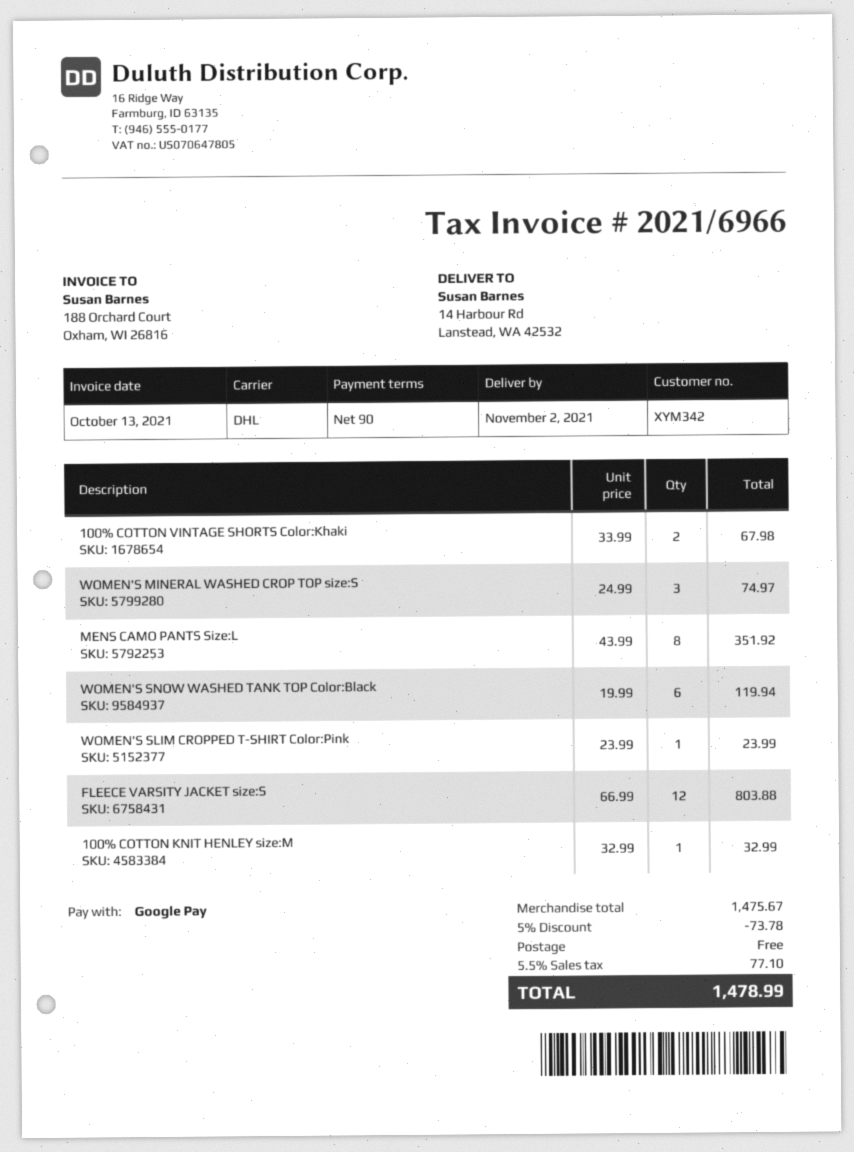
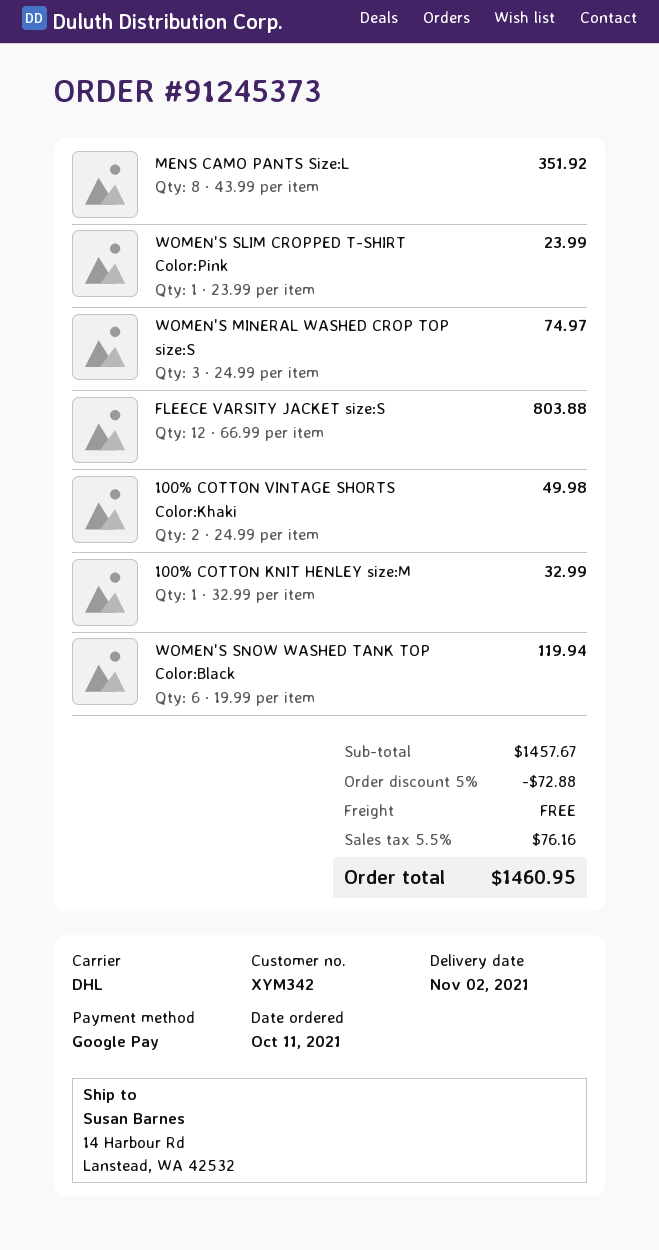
100% COTTON VINTAGE SHORTS Color:Khaki: 2 x 33.99 = 67.98 -> 2 x 24.99 = 49.98
subtotal: 1475.67 -> 1457.67
discount: 5% = 73.78 -> 5% = 72.88
tax: 5.5% = 77.10 -> 5.5% = 76.16
total: 1478.99 -> 1460.95

